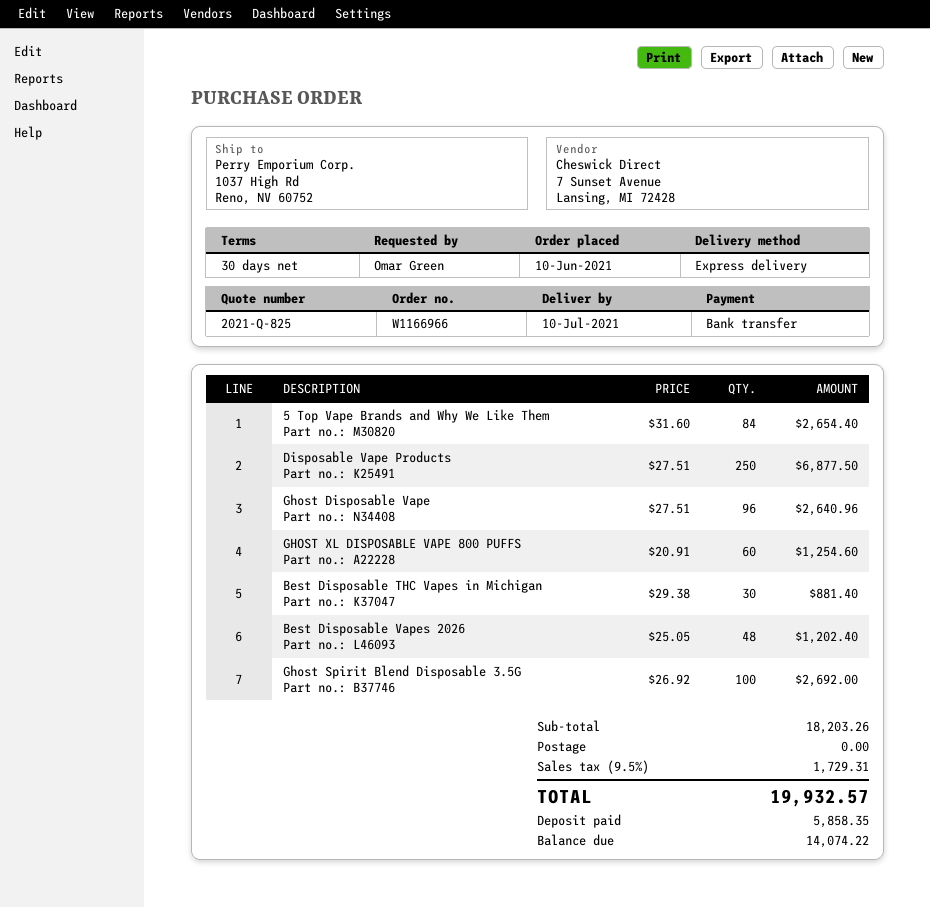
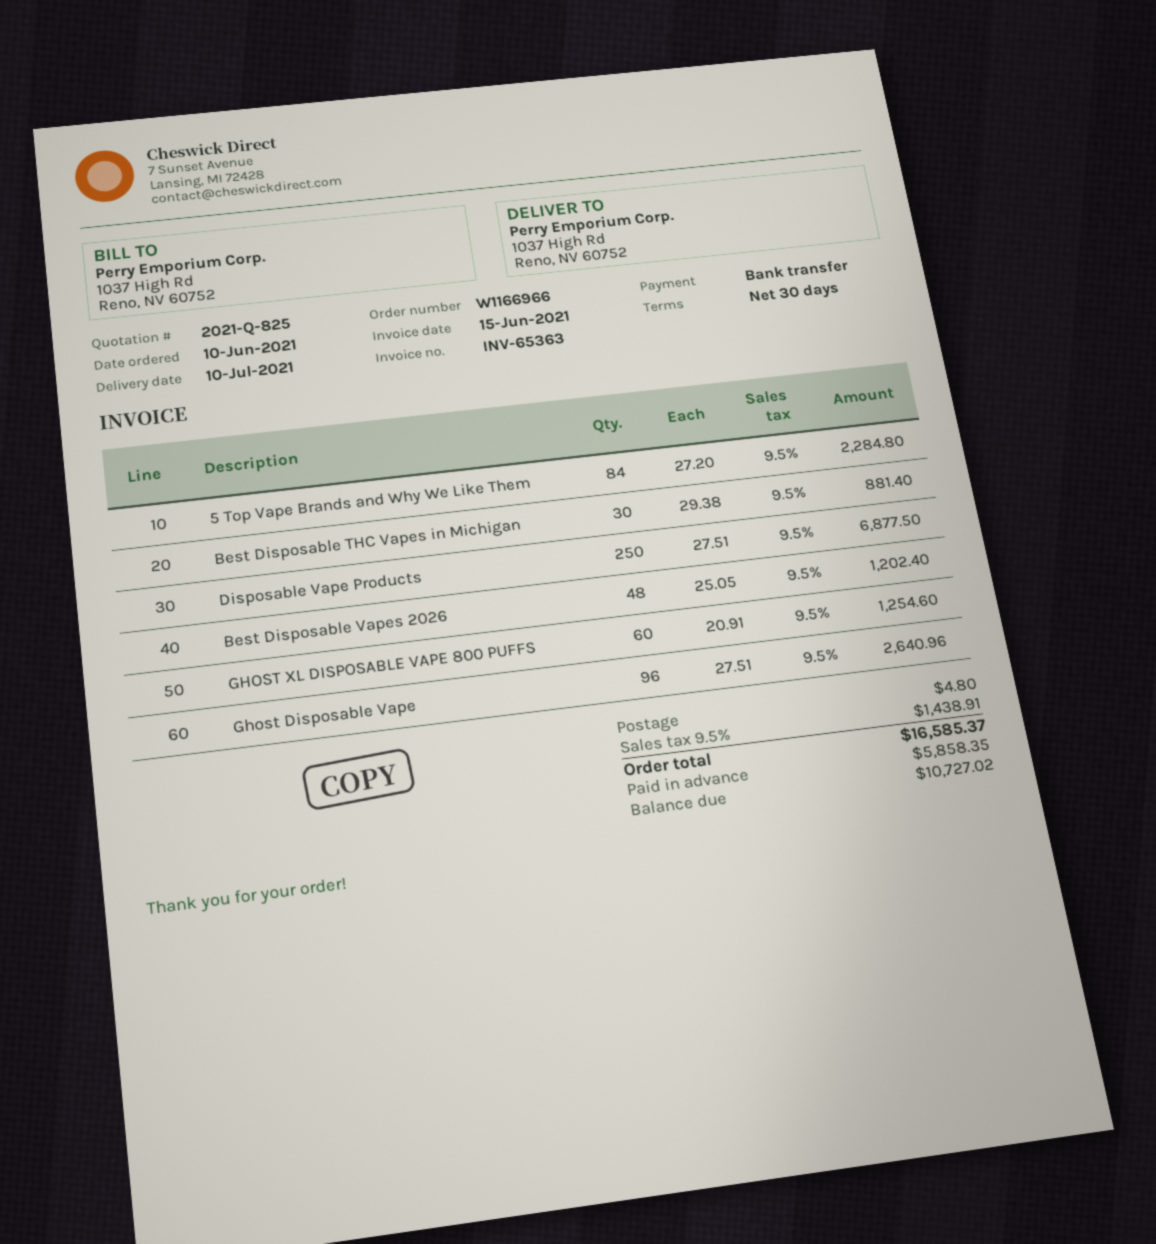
5 Top Vape Brands and Why We Like Them: 84 x 31.60 = 2654.40 -> 84 x 27.20 = 2284.80
Ghost Spirit Blend Disposable 3.5G: 100 x 26.92 = 2692.00 -> none
shipping: 0.00 -> 4.80
tax: 9.5% = 1729.31 -> 9.5% = 1438.91
total: 19932.57 -> 16585.37
balance: 14074.22 -> 10727.02

